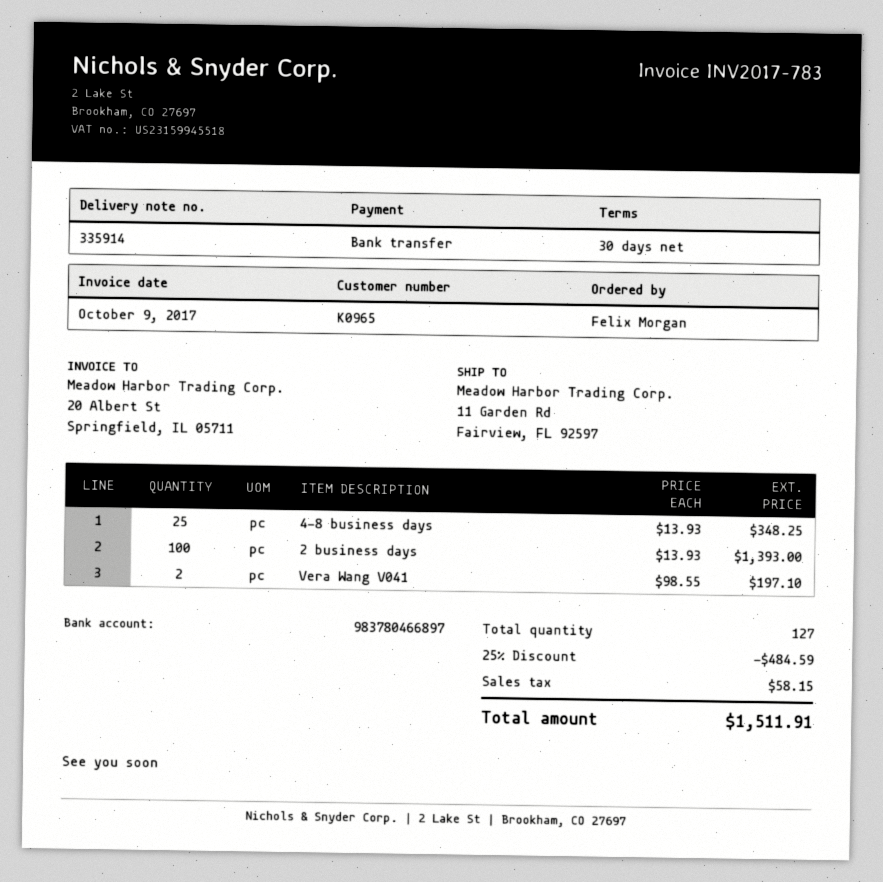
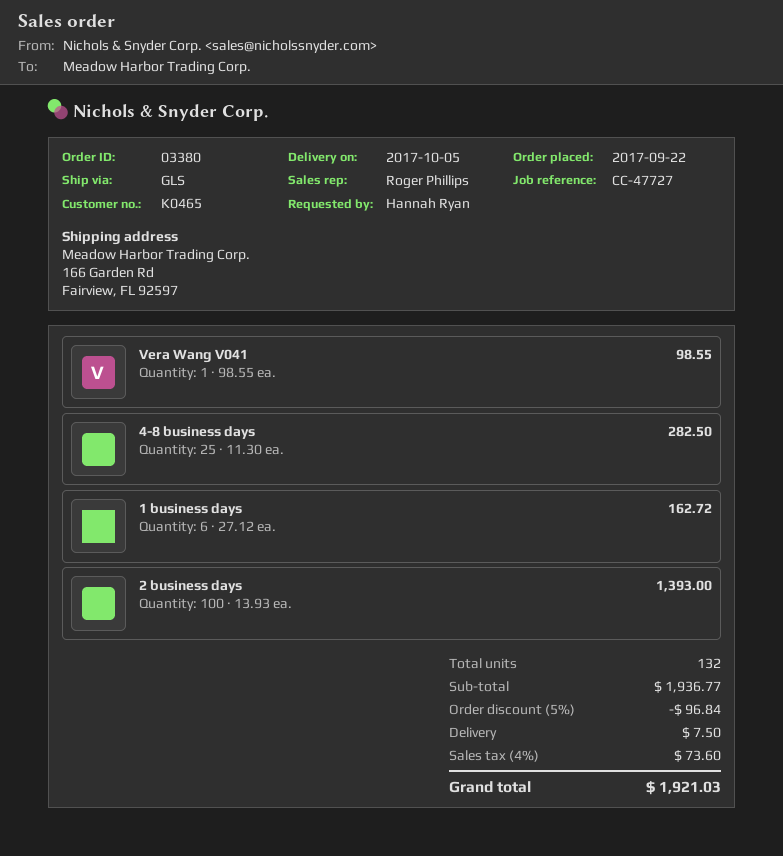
customer number: K0965 -> K0465
ordered by: Felix Morgan -> Hannah Ryan
ship to: 11 Garden Rd, Fairview, FL 92597 -> 166 Garden Rd, Fairview, FL 92597
4-8 business days: 25 x 13.93 = 348.25 -> 25 x 11.30 = 282.50
Vera Wang V041: 2 x 98.55 = 197.10 -> 1 x 98.55 = 98.55
1 business days: none -> 6 x 27.12 = 162.72
total quantity: 127 -> 132
discount: 25% = 484.59 -> 5% = 96.84
shipping: none -> 7.50
tax: 58.15 -> 73.60
total: 1511.91 -> 1921.03

